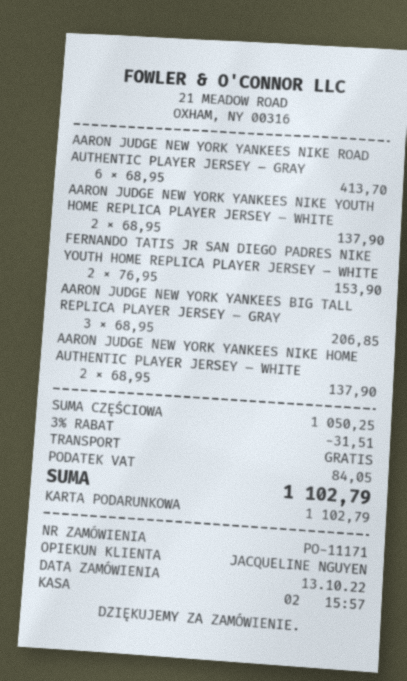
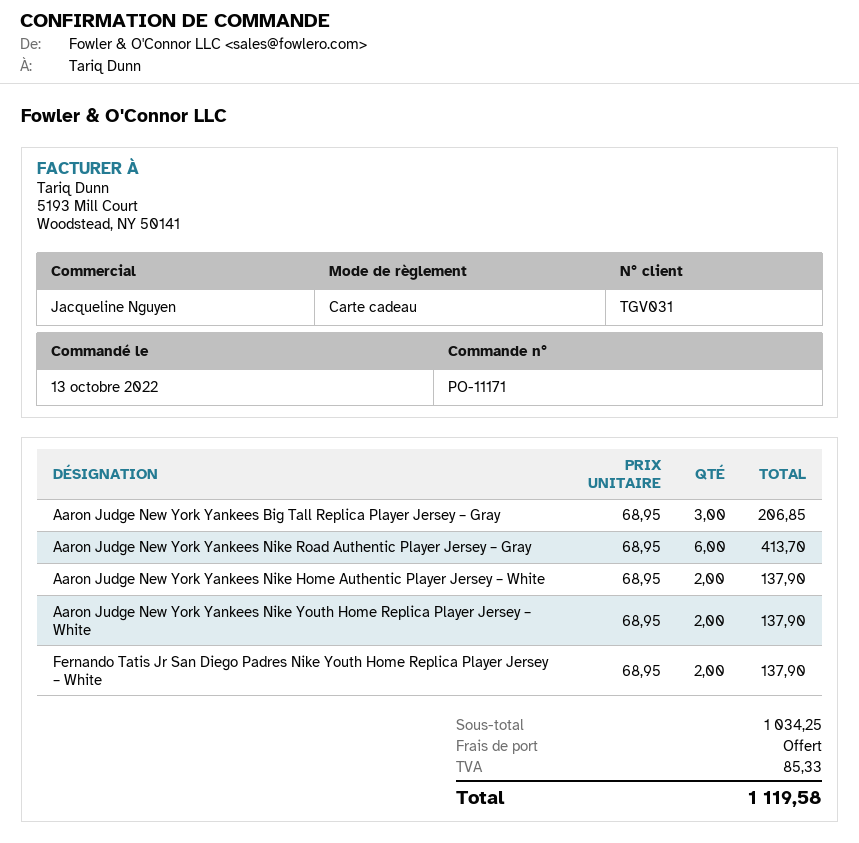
FERNANDO TATIS JR SAN DIEGO PADRES NIKE YOUTH HOME REPLICA PLAYER JERSEY – WHITE: 2 x 76.95 = 153.90 -> 2 x 68.95 = 137.90
subtotal: 1050.25 -> 1034.25
discount: 3% = 31.51 -> none
tax: 84.05 -> 85.33
total: 1102.79 -> 1119.58

